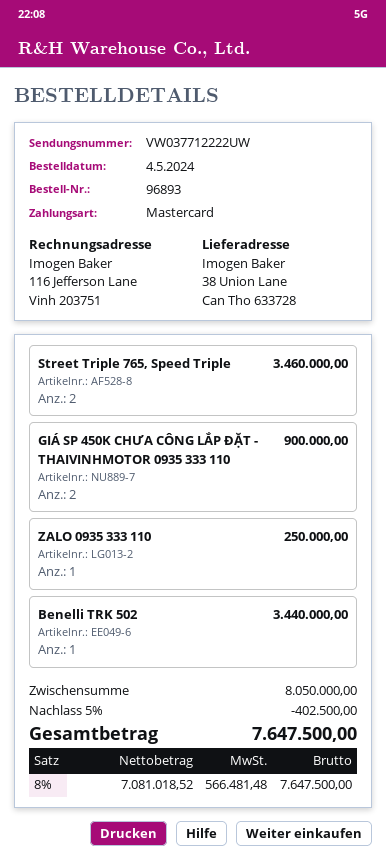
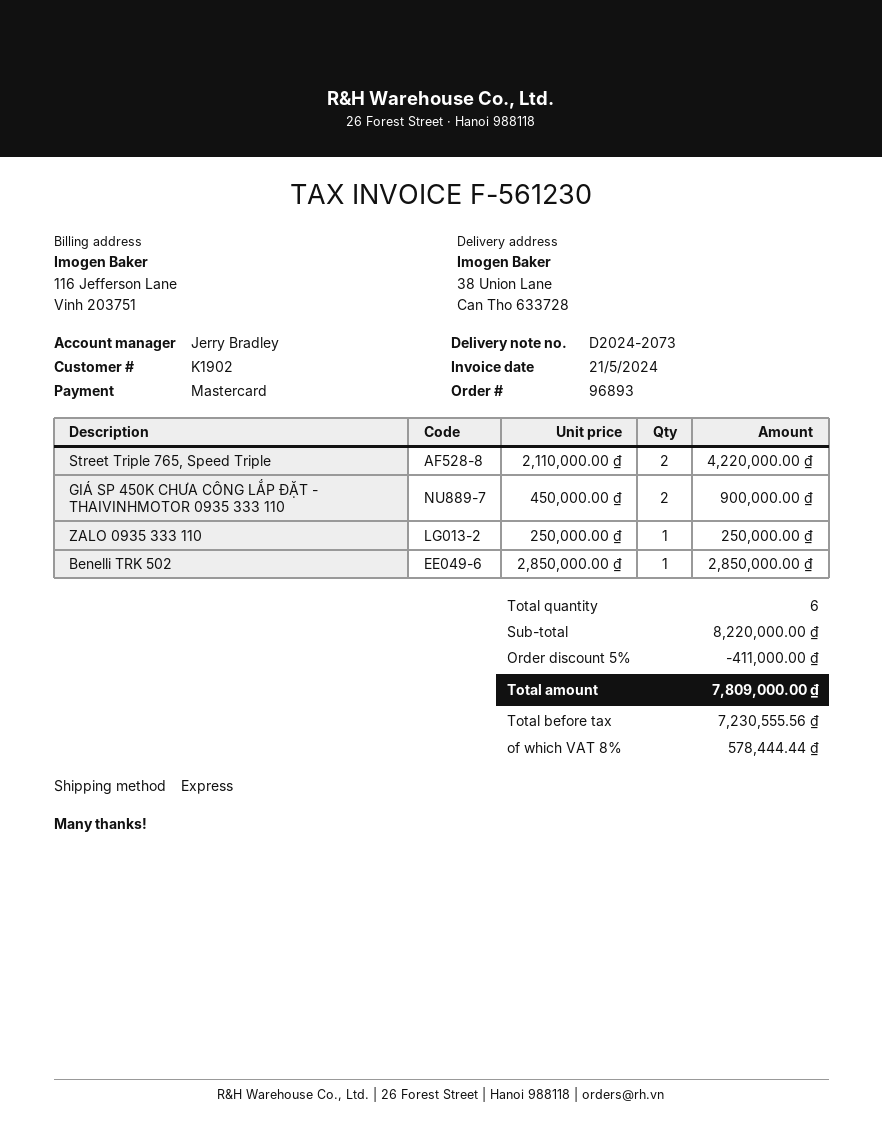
Street Triple 765, Speed Triple: 2 for 3460000.00 -> 2 for 4220000.00
Benelli TRK 502: 1 for 3440000.00 -> 1 for 2850000.00
subtotal: 8050000.00 -> 8220000.00
discount: 5% = 402500.00 -> 5% = 411000.00
net: 7081018.52 -> 7230555.56
tax: 8% = 566481.48 -> 8% = 578444.44
total: 7647500.00 -> 7809000.00

